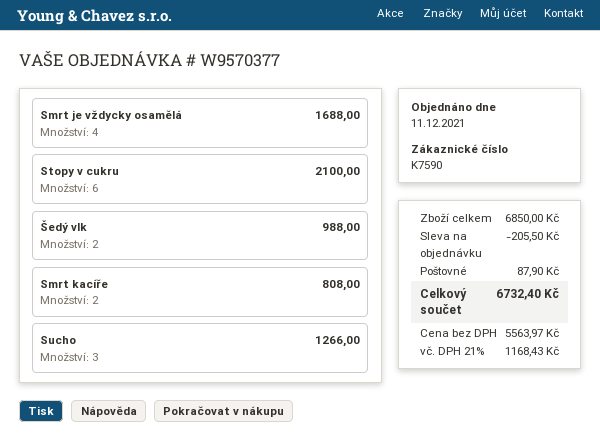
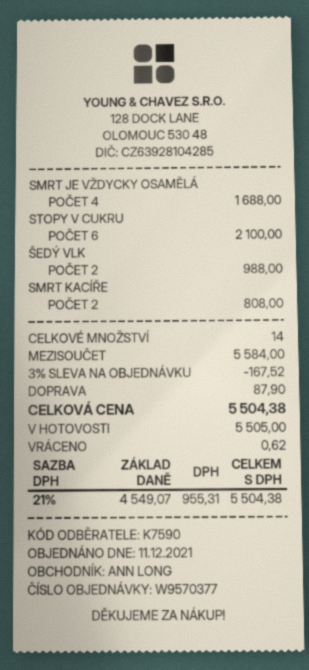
Sucho: 3 for 1266.00 -> none
subtotal: 6850.00 -> 5584.00
discount: 205.50 -> 167.52
net: 5563.97 -> 4549.07
tax: 21% = 1168.43 -> 21% = 955.31
total: 6732.40 -> 5504.38

